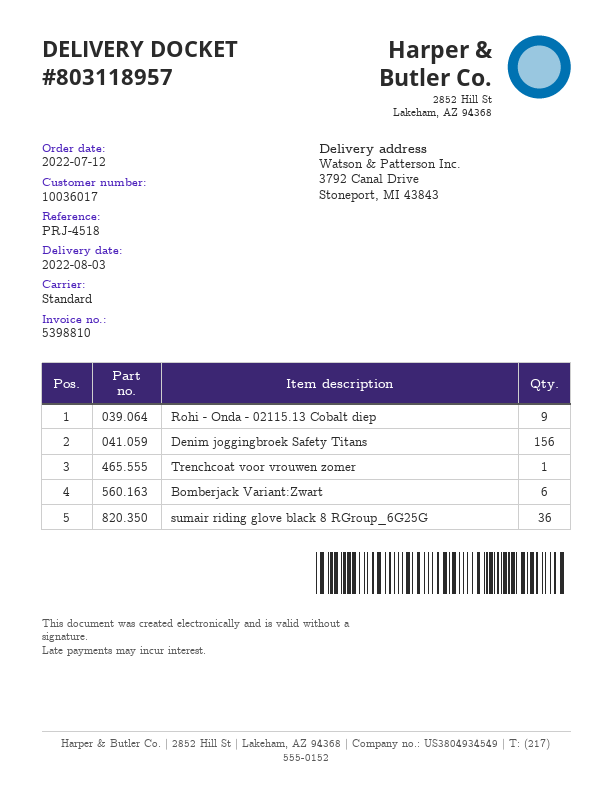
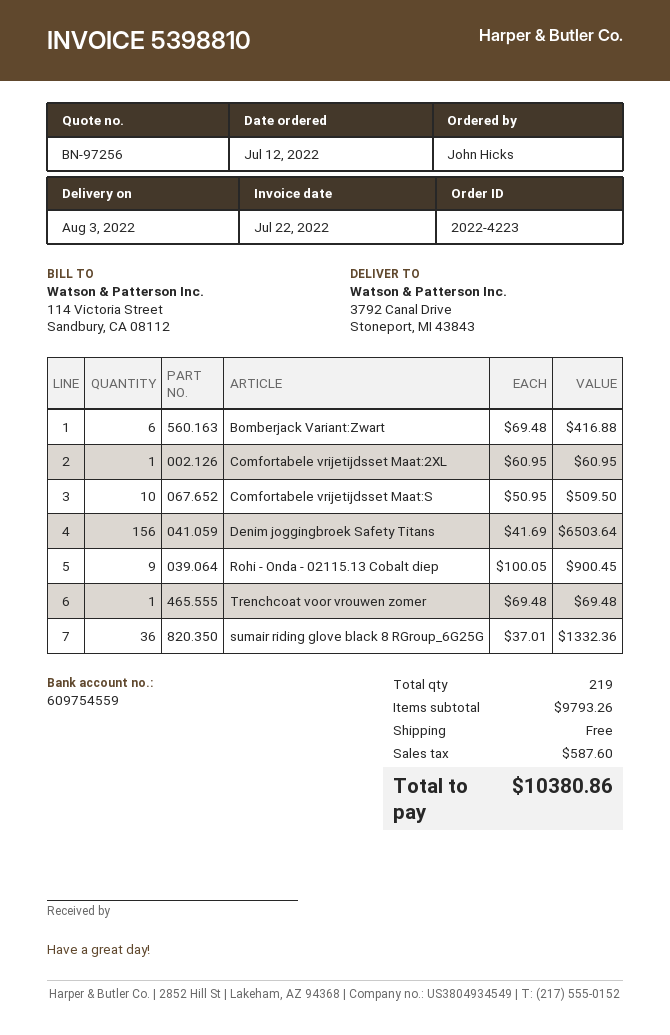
Comfortabele vrijetijdsset Maat:2XL: none -> 1
Comfortabele vrijetijdsset Maat:S: none -> 10

